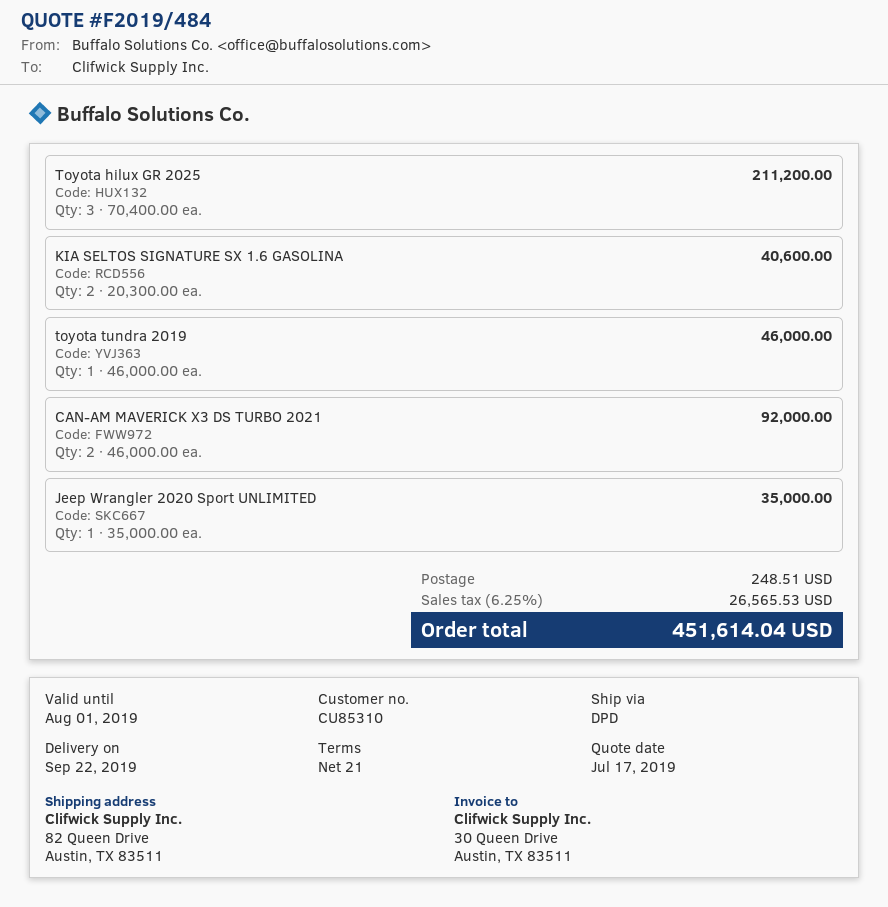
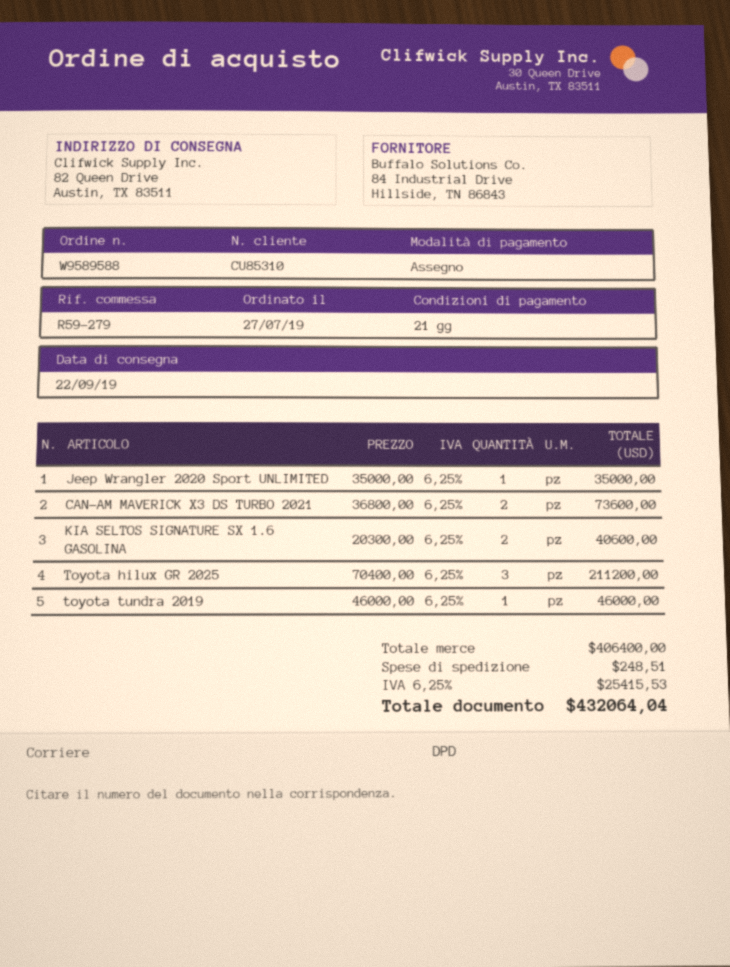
CAN-AM MAVERICK X3 DS TURBO 2021: 2 x 46000.00 = 92000.00 -> 2 x 36800.00 = 73600.00
tax: 6.25% = 26565.53 -> 6.25% = 25415.53
total: 451614.04 -> 432064.04

